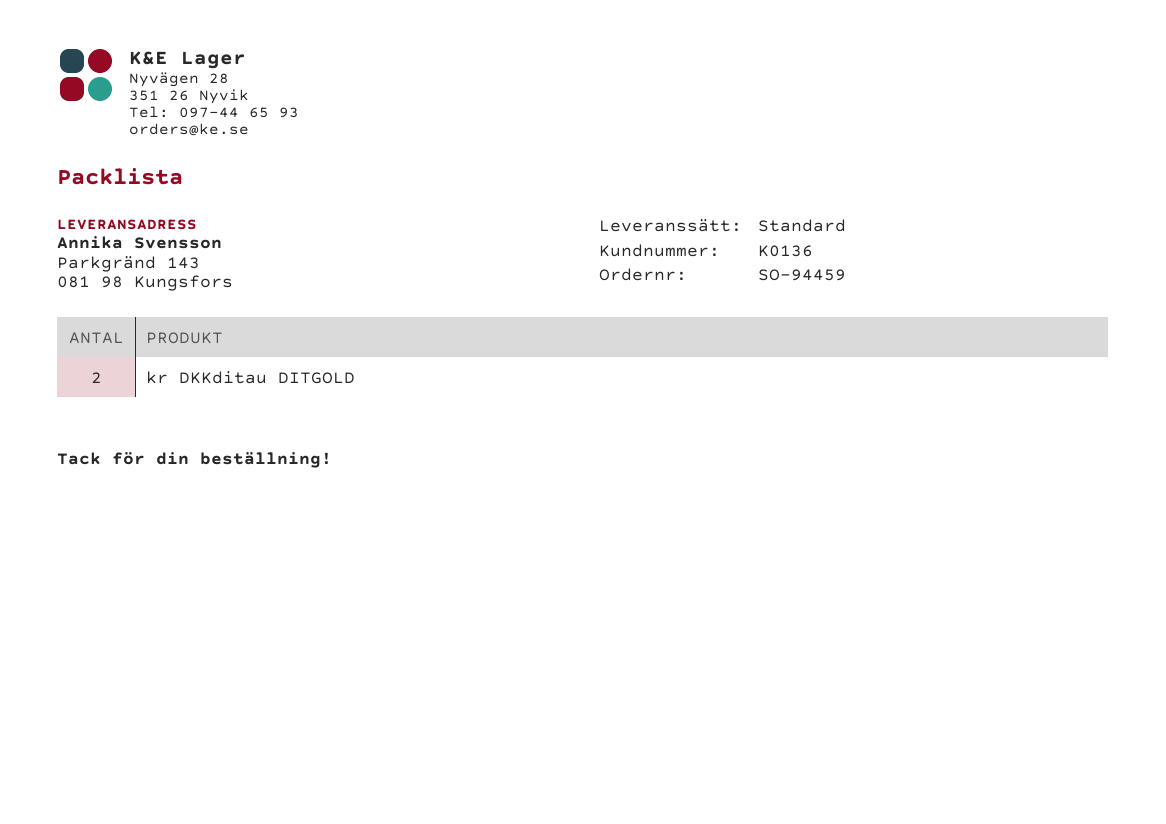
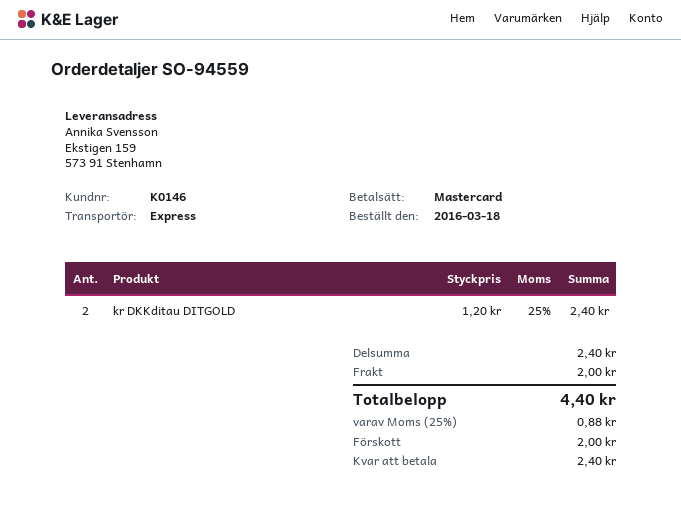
order number: SO-94459 -> SO-94559
customer number: K0136 -> K0146
shipping method: standard -> express
ship to: Parkgränd 143, 081 98 Kungsfors -> Ekstigen 159, 573 91 Stenhamn

